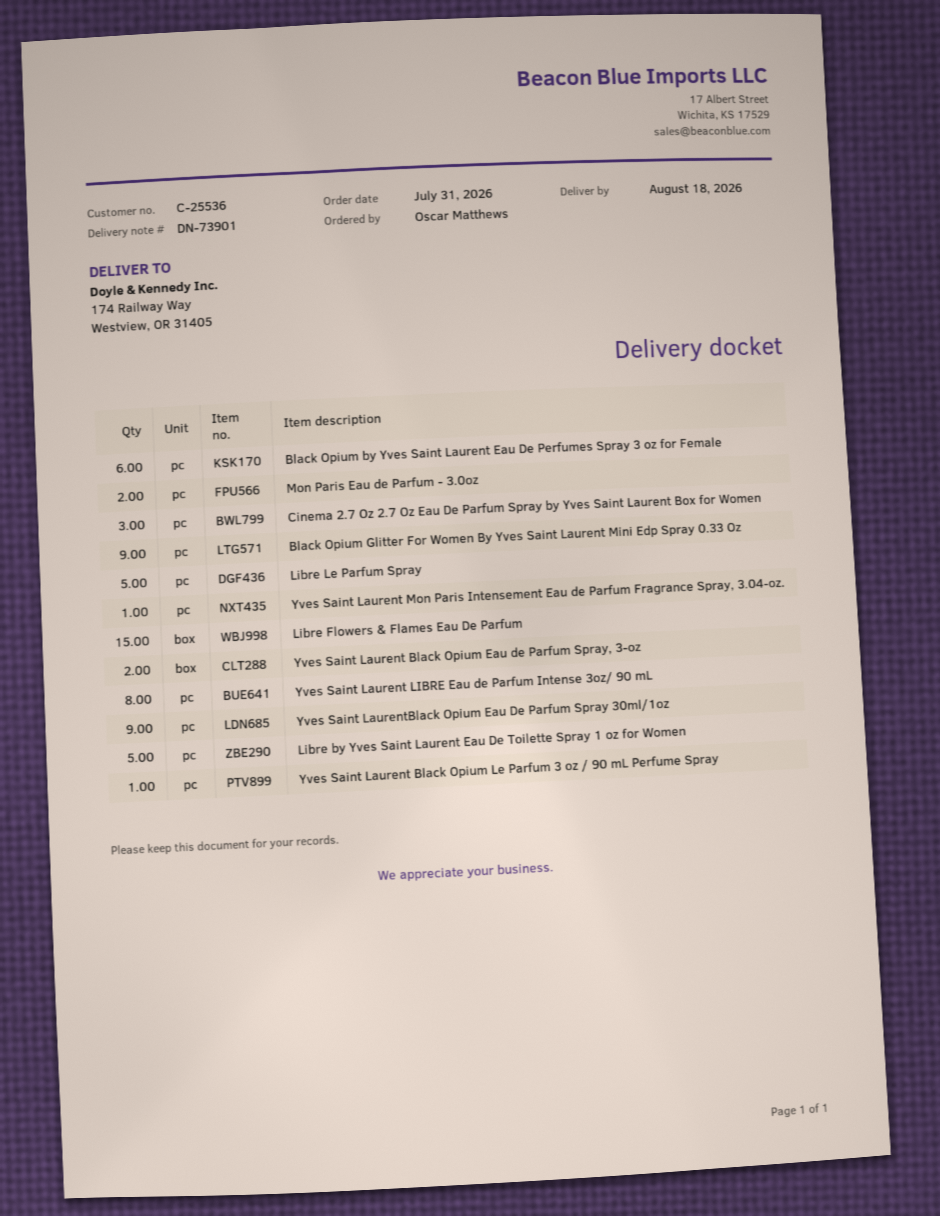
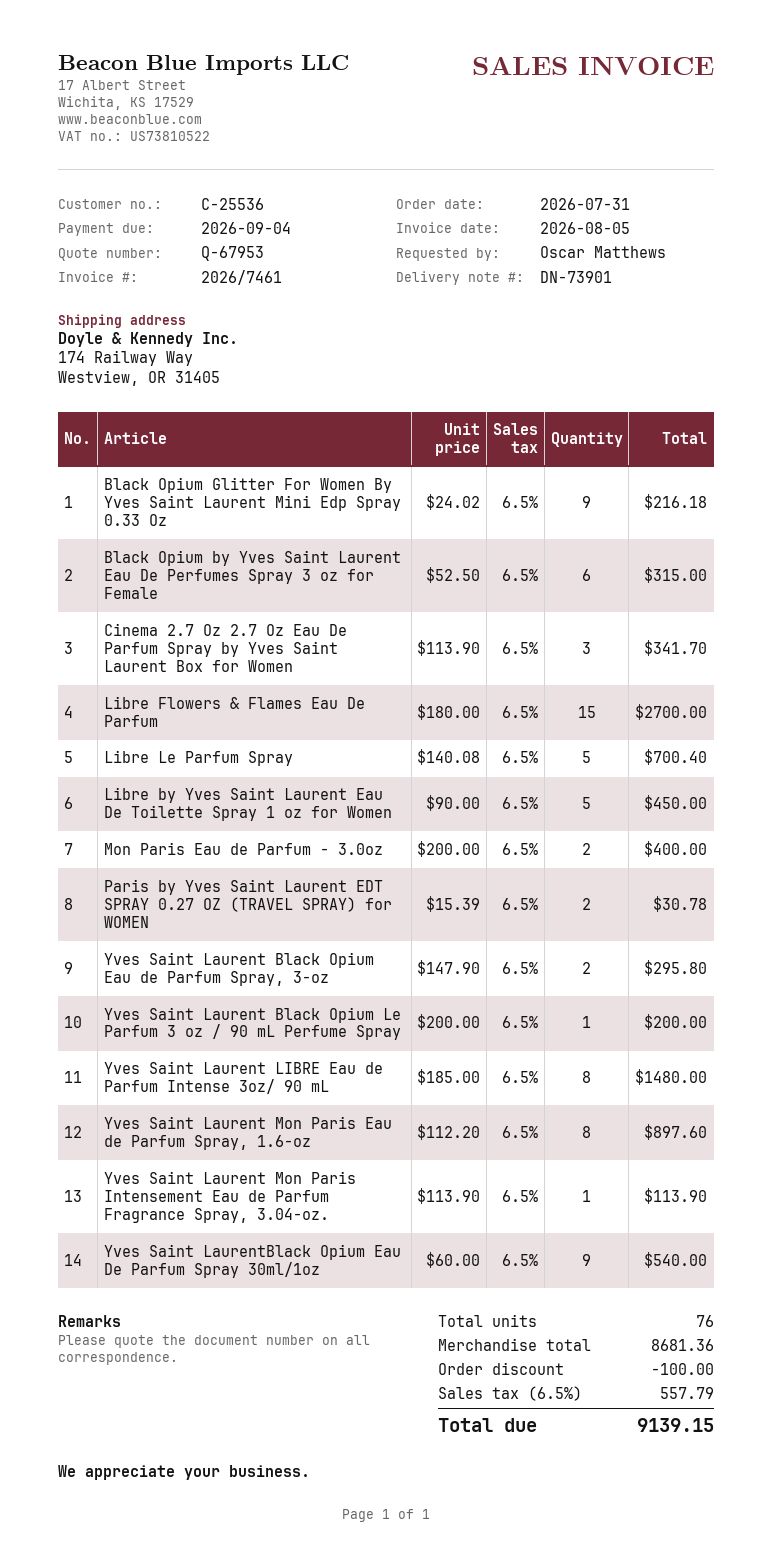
Paris by Yves Saint Laurent EDT SPRAY 0.27 OZ (TRAVEL SPRAY) for WOMEN: none -> 2
Yves Saint Laurent Mon Paris Eau de Parfum Spray, 1.6-oz: none -> 8

